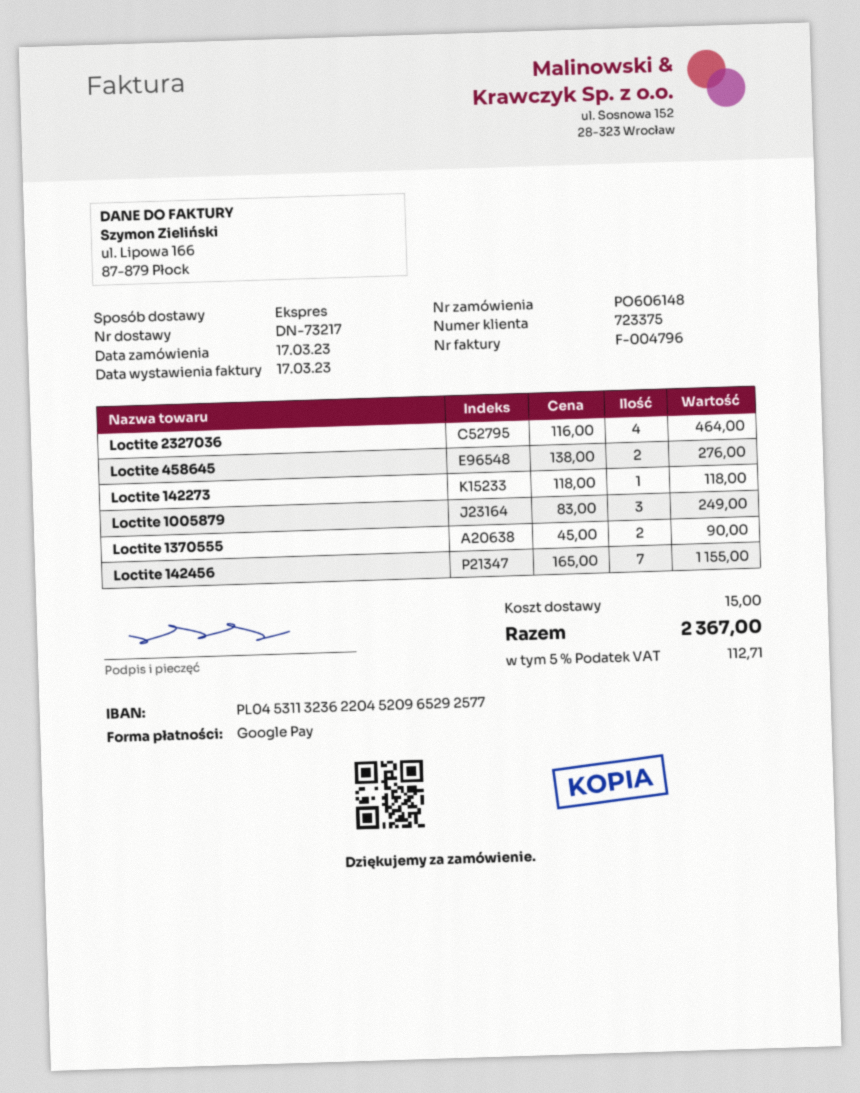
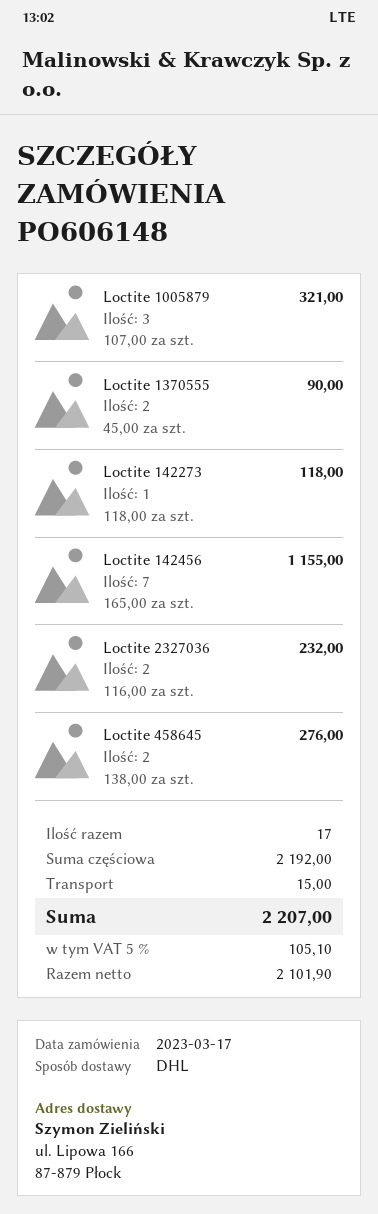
shipping method: express -> DHL
Loctite 2327036: 4 x 116.00 = 464.00 -> 2 x 116.00 = 232.00
Loctite 1005879: 3 x 83.00 = 249.00 -> 3 x 107.00 = 321.00
tax: 5% = 112.71 -> 5% = 105.10
total: 2367.00 -> 2207.00

